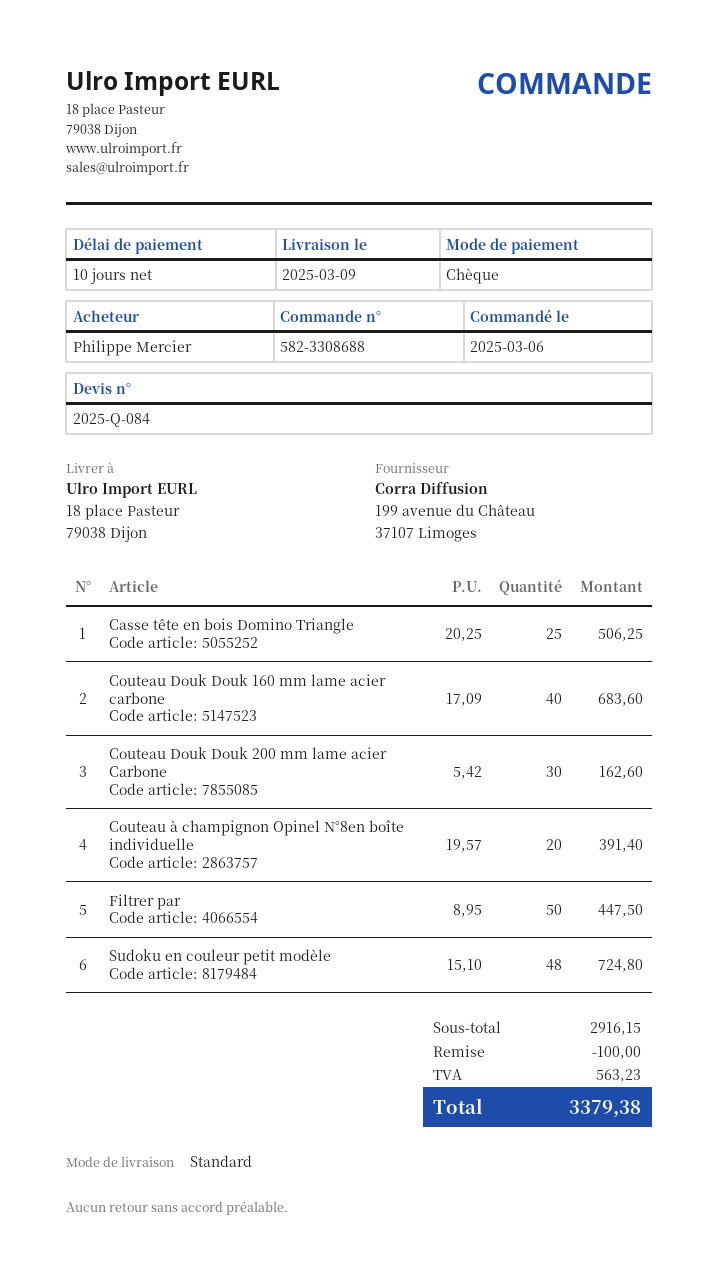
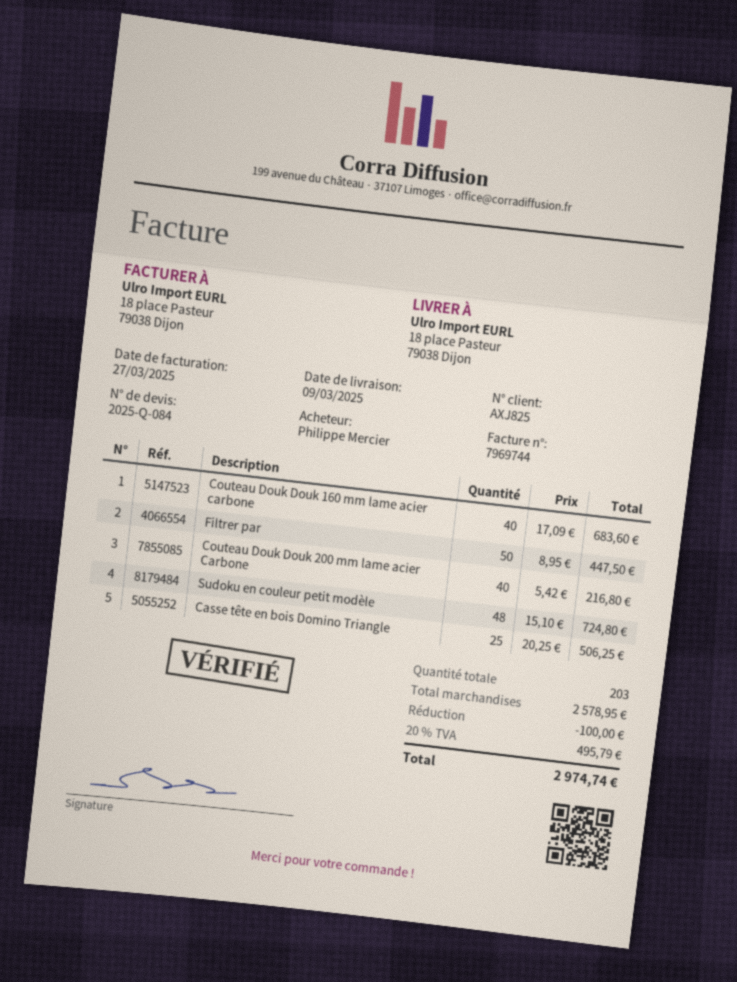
Couteau Douk Douk 200 mm lame acier Carbone: 30 x 5.42 = 162.60 -> 40 x 5.42 = 216.80
Couteau à champignon Opinel N°8en boîte individuelle: 20 x 19.57 = 391.40 -> none
subtotal: 2916.15 -> 2578.95
tax: 563.23 -> 495.79
total: 3379.38 -> 2974.74

